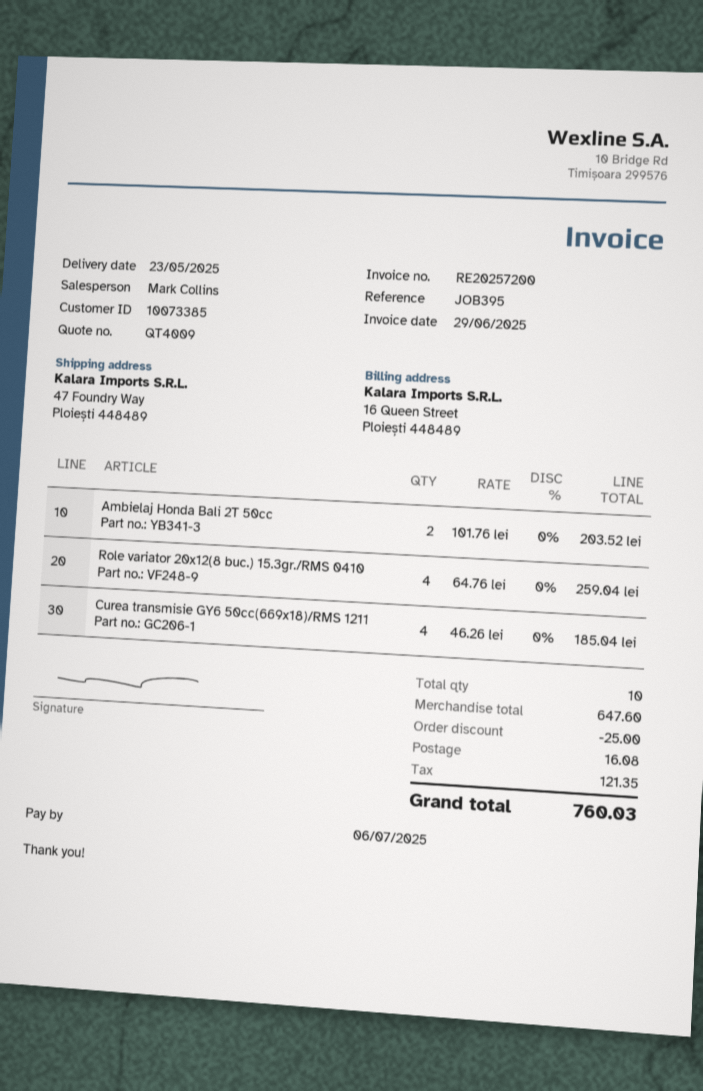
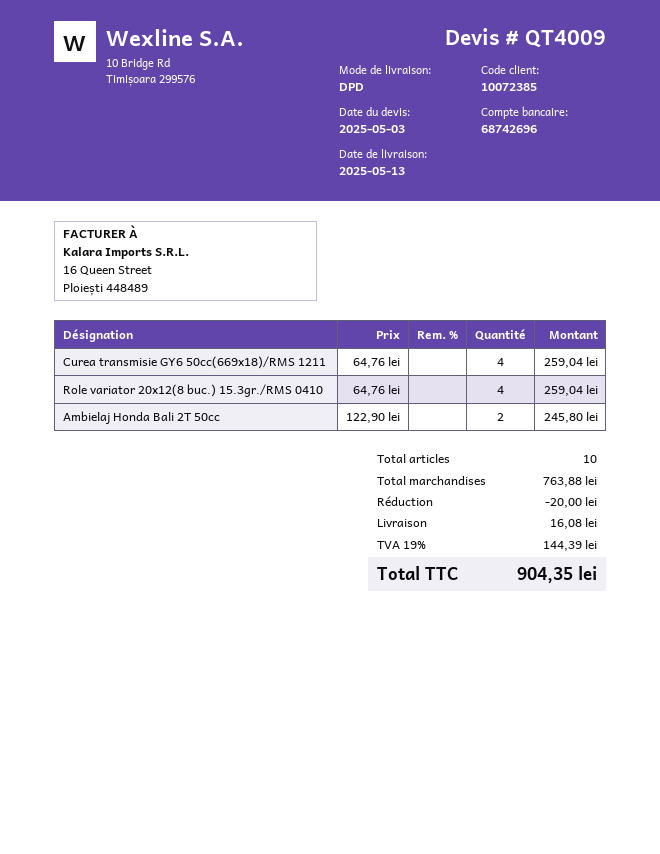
delivery date: 2025-05-23 -> 2025-05-13
customer number: 10073385 -> 10072385
Ambielaj Honda Bali 2T 50cc: 2 x 101.76 = 203.52 -> 2 x 122.90 = 245.80
Curea transmisie GY6 50cc(669x18)/RMS 1211: 4 x 46.26 = 185.04 -> 4 x 64.76 = 259.04
subtotal: 647.60 -> 763.88
discount: 25.00 -> 20.00
tax: 121.35 -> 144.39
total: 760.03 -> 904.35

